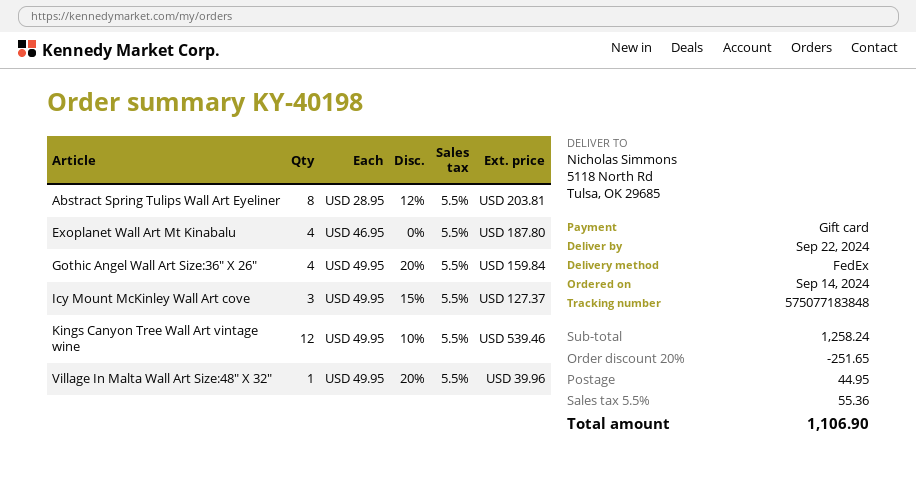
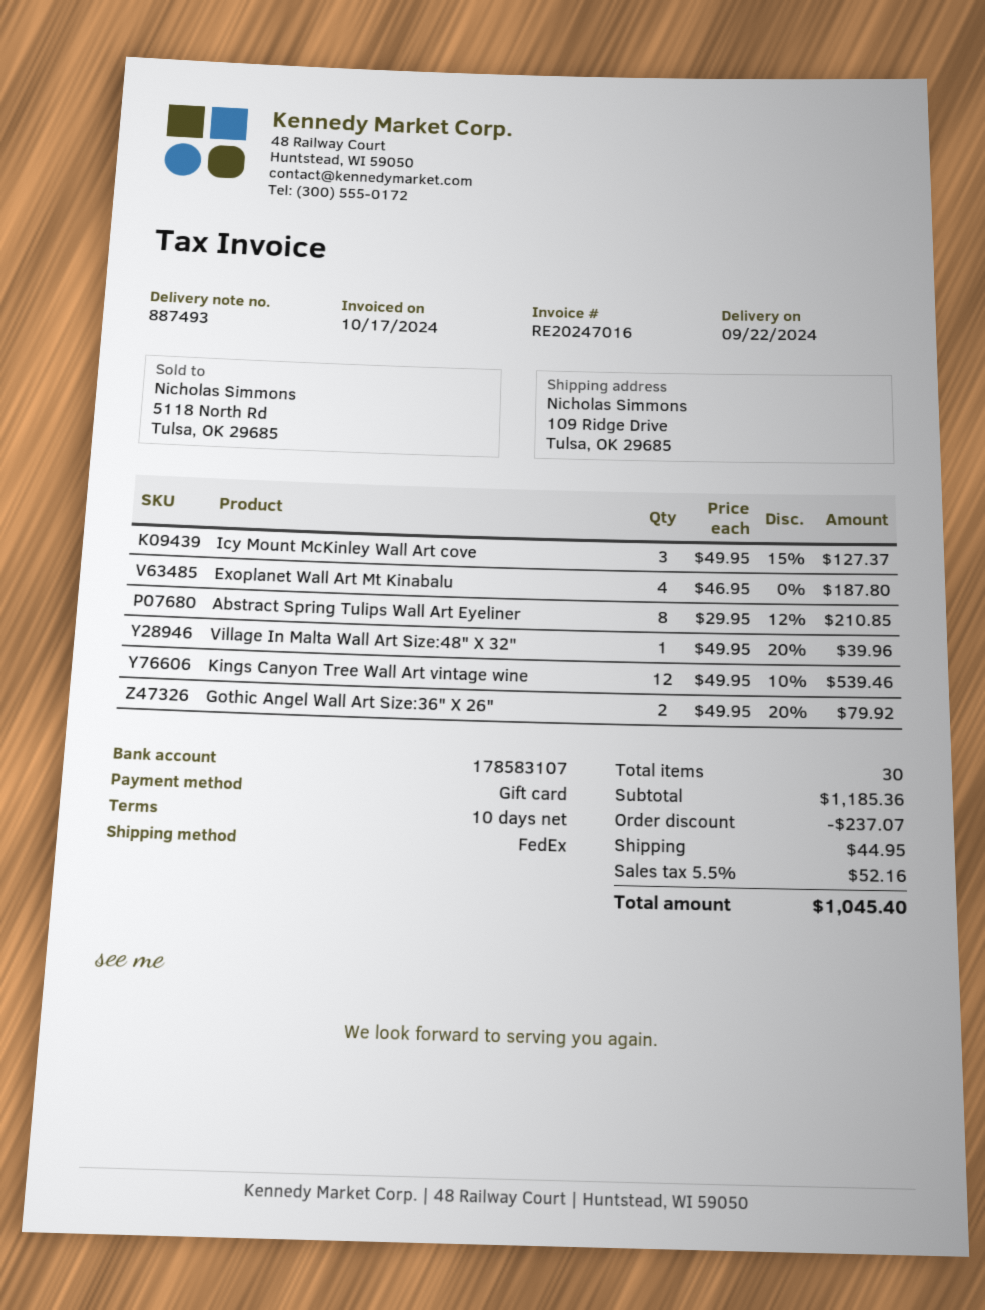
ship to: 5118 North Rd, Tulsa, OK 29685 -> 109 Ridge Drive, Tulsa, OK 29685
Abstract Spring Tulips Wall Art Eyeliner: 8 x 28.95 - 12% = 203.81 -> 8 x 29.95 - 12% = 210.85
Gothic Angel Wall Art Size:36" X 26": 4 x 49.95 - 20% = 159.84 -> 2 x 49.95 - 20% = 79.92
subtotal: 1258.24 -> 1185.36
discount: 251.65 -> 237.07
tax: 5.5% = 55.36 -> 5.5% = 52.16
total: 1106.90 -> 1045.40

